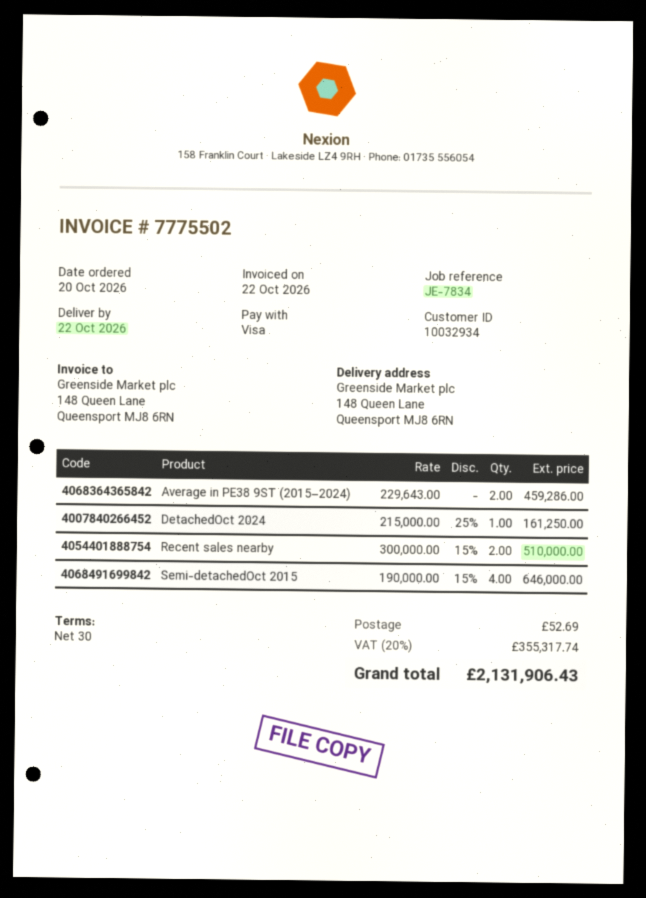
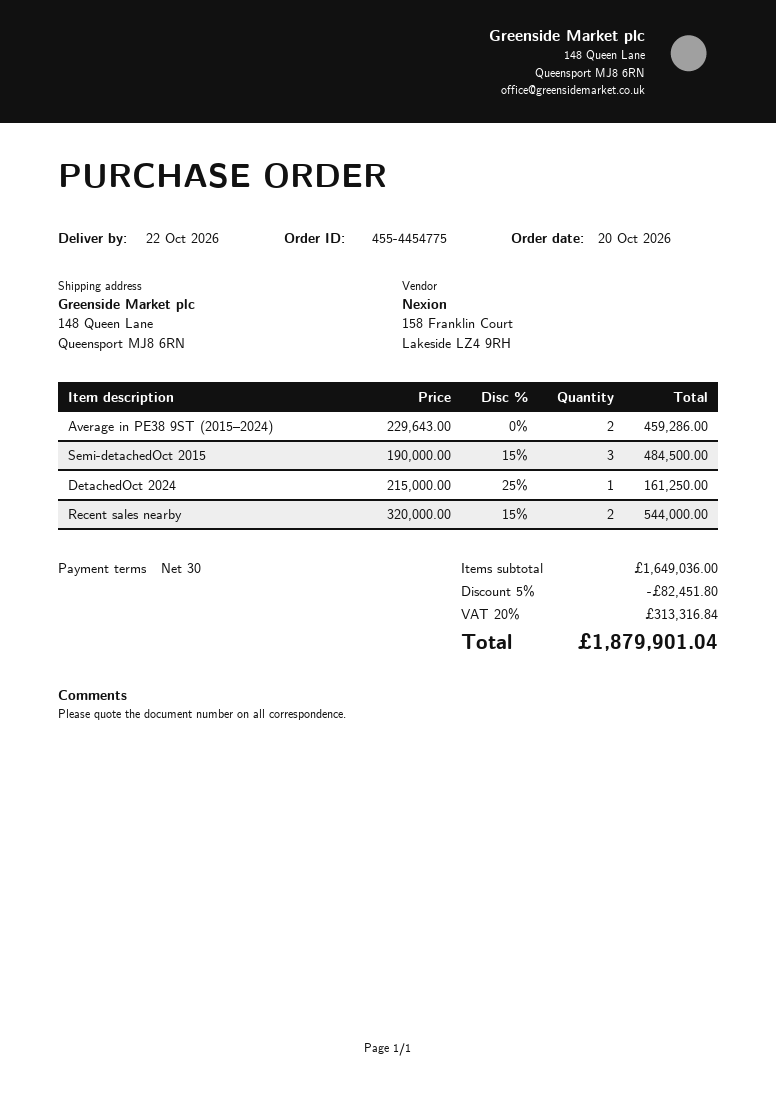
Recent sales nearby: 2 x 300000.00 - 15% = 510000.00 -> 2 x 320000.00 - 15% = 544000.00
Semi-detachedOct 2015: 4 x 190000.00 - 15% = 646000.00 -> 3 x 190000.00 - 15% = 484500.00
discount: none -> 5% = 82451.80
shipping: 52.69 -> none
tax: 20% = 355317.74 -> 20% = 313316.84
total: 2131906.43 -> 1879901.04

